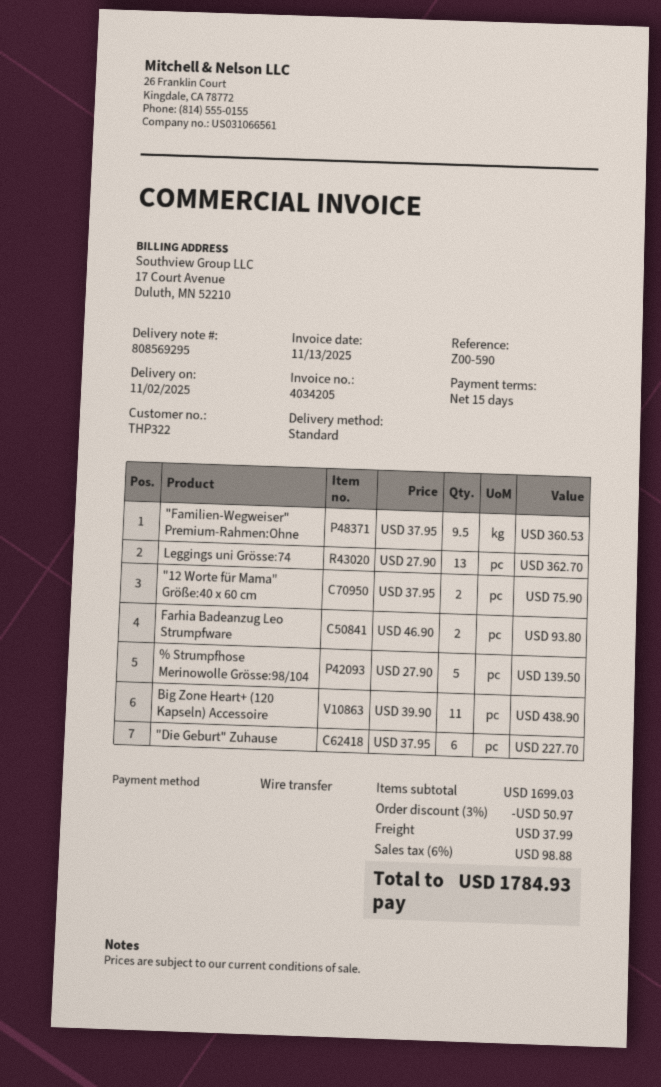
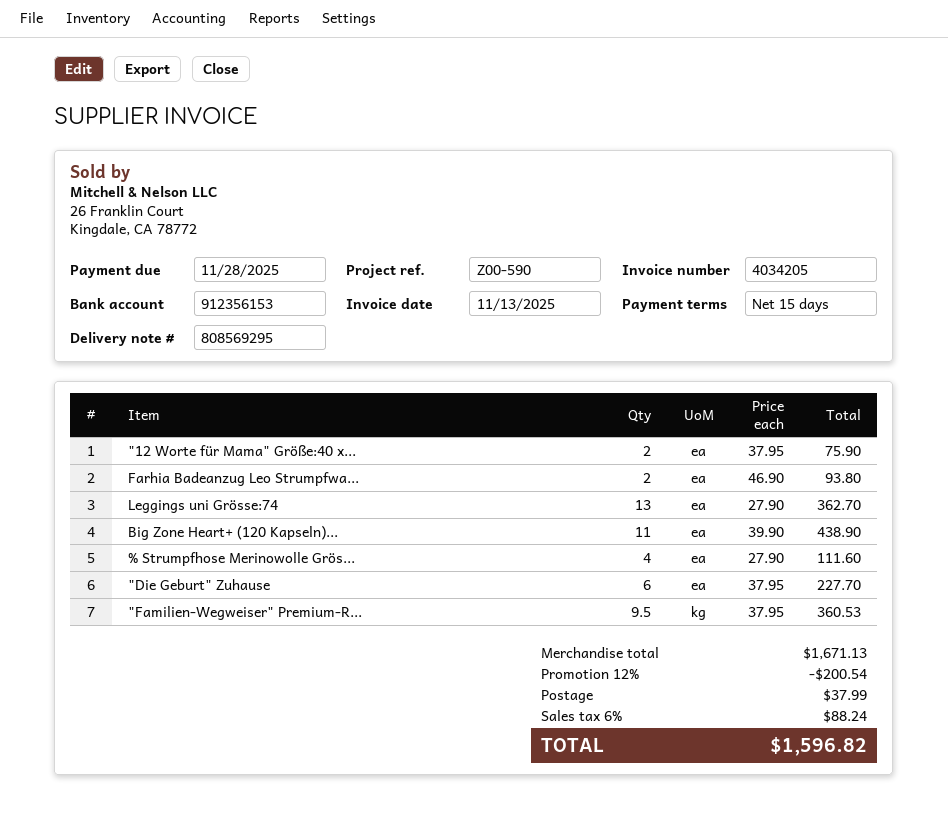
% Strumpfhose Merinowolle Grösse:98/104: 5 x 27.90 = 139.50 -> 4 x 27.90 = 111.60
subtotal: 1699.03 -> 1671.13
discount: 3% = 50.97 -> 12% = 200.54
tax: 6% = 98.88 -> 6% = 88.24
total: 1784.93 -> 1596.82

